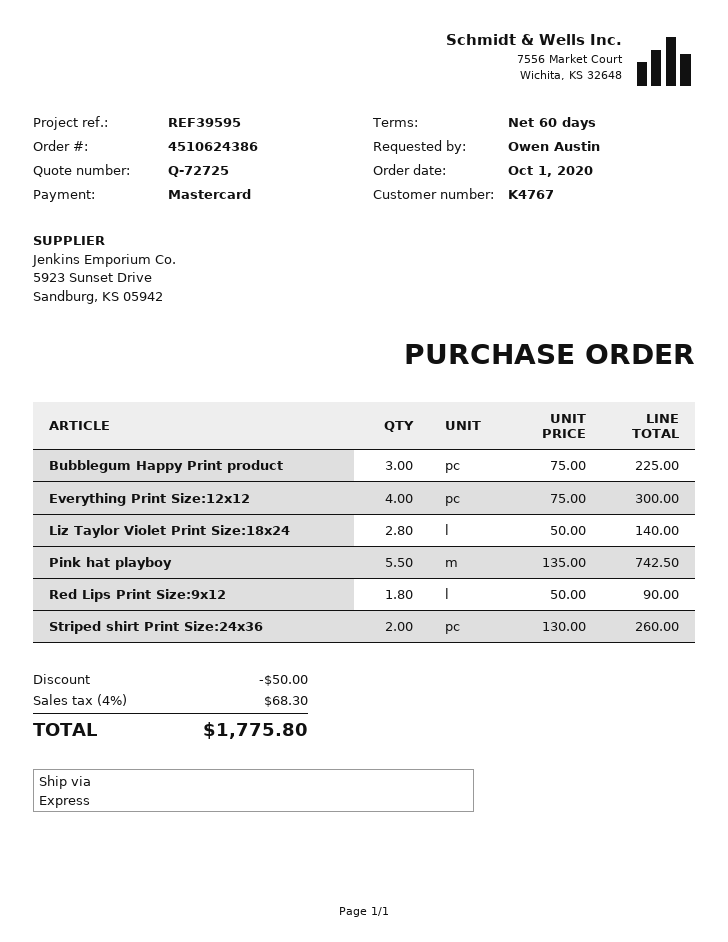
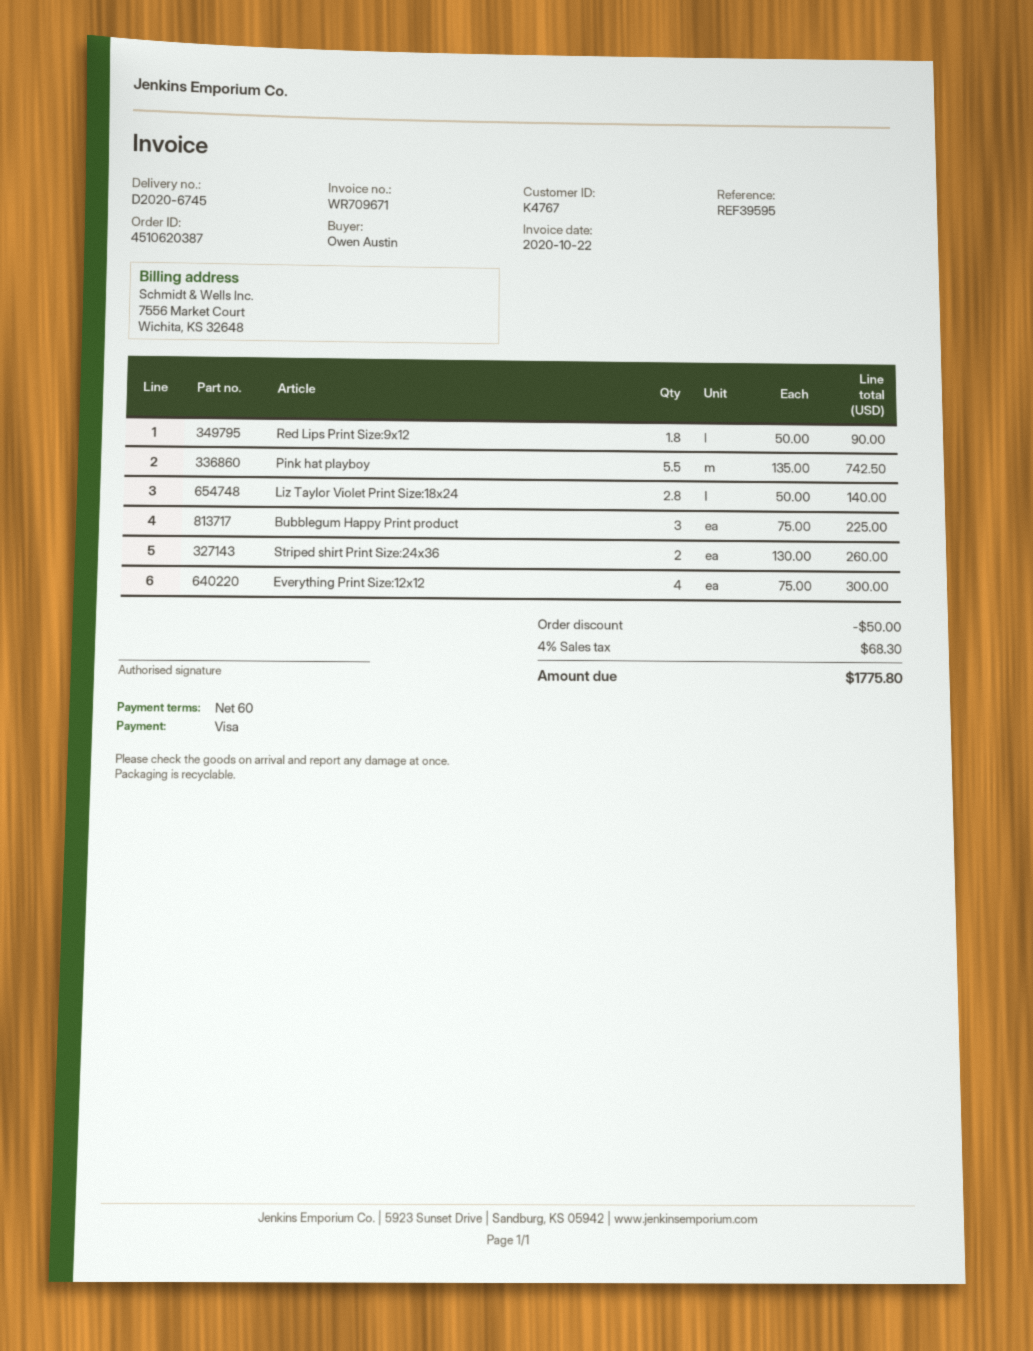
order number: 4510624386 -> 4510620387
payment method: Mastercard -> Visa

